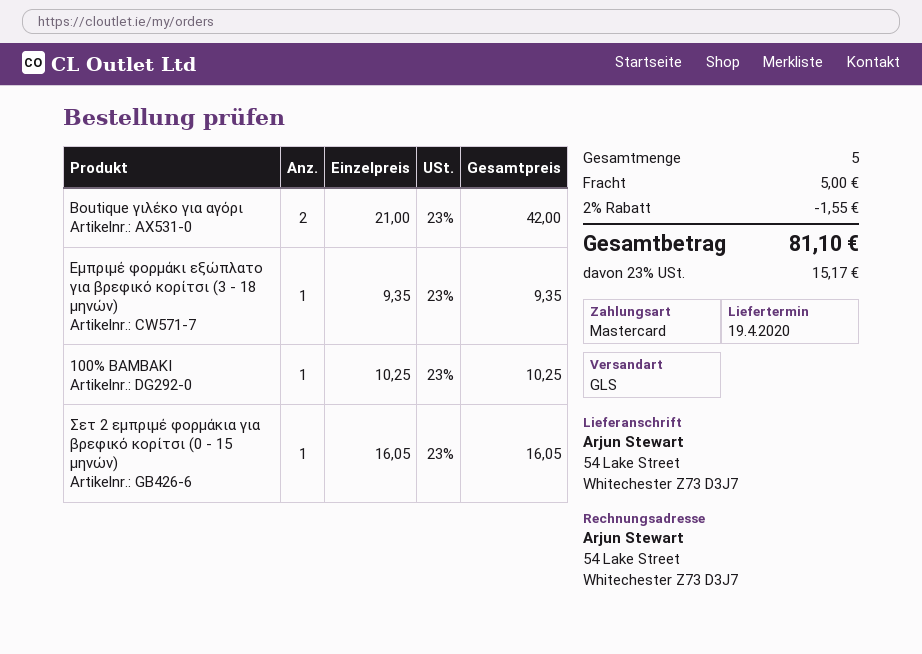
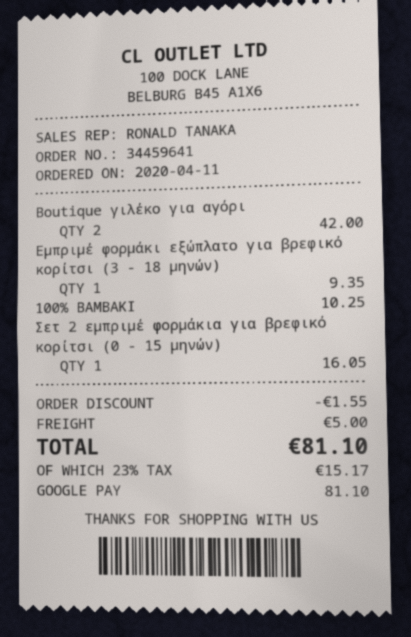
payment method: Mastercard -> Google Pay

